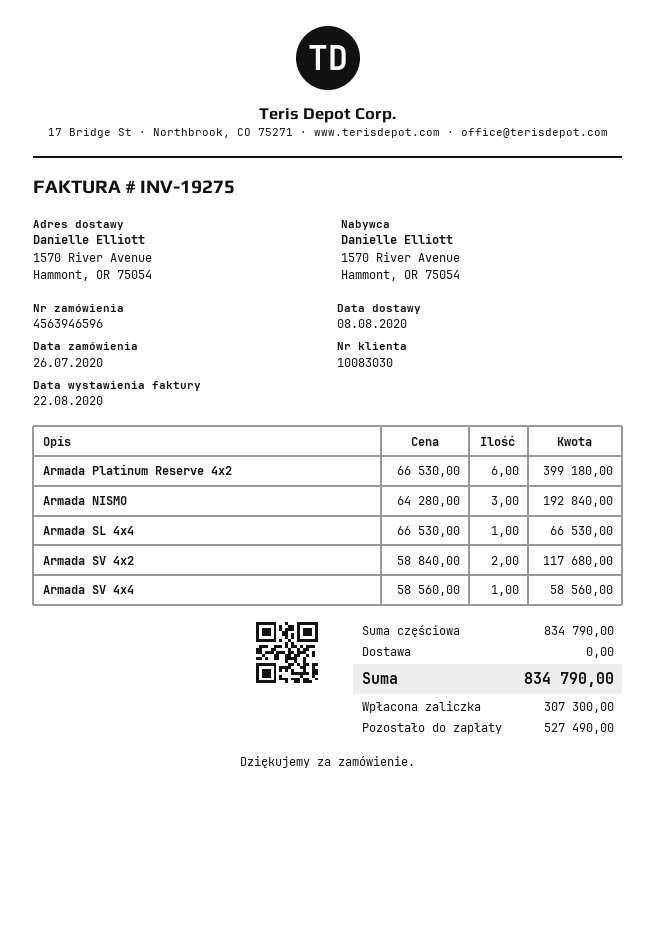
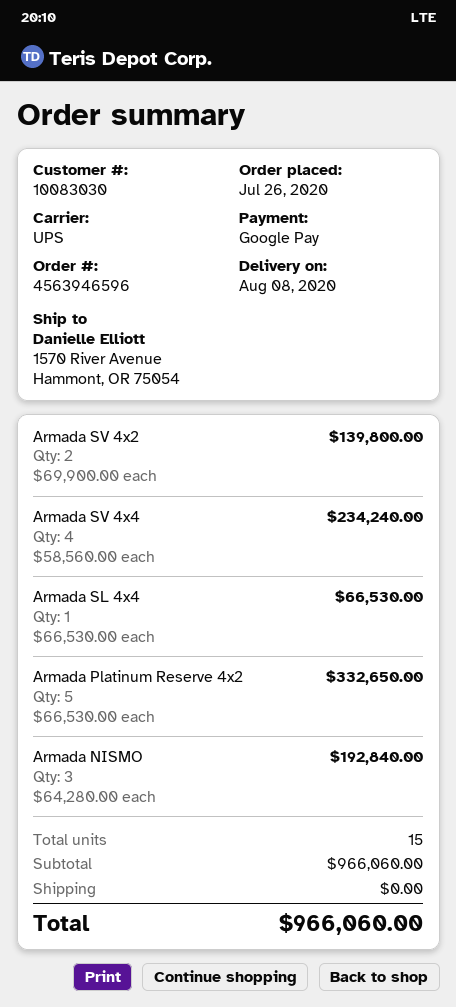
Armada Platinum Reserve 4x2: 6 x 66530.00 = 399180.00 -> 5 x 66530.00 = 332650.00
Armada SV 4x2: 2 x 58840.00 = 117680.00 -> 2 x 69900.00 = 139800.00
Armada SV 4x4: 1 x 58560.00 = 58560.00 -> 4 x 58560.00 = 234240.00
subtotal: 834790.00 -> 966060.00
total: 834790.00 -> 966060.00

